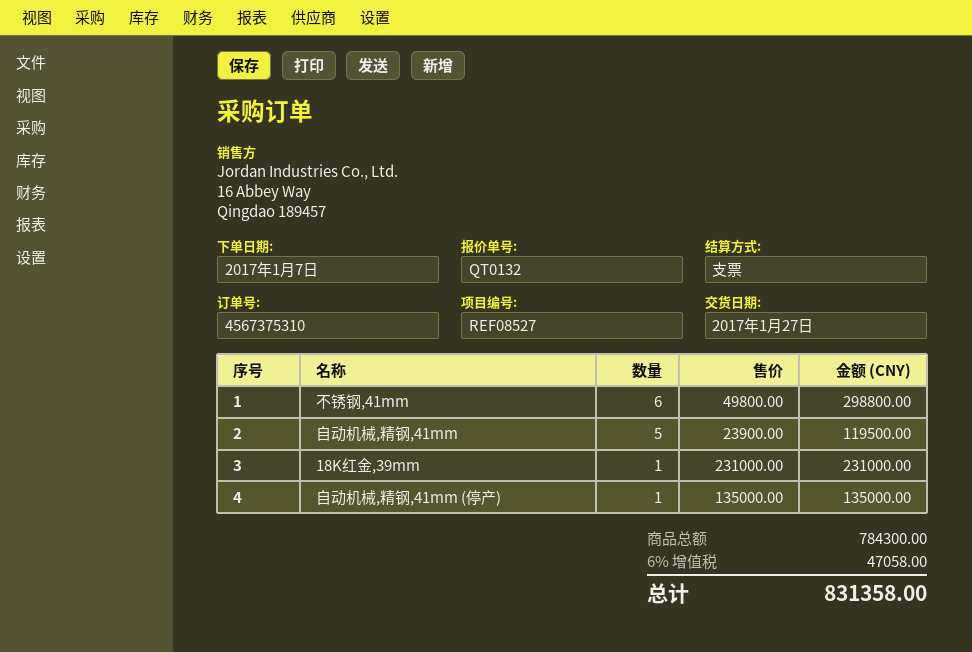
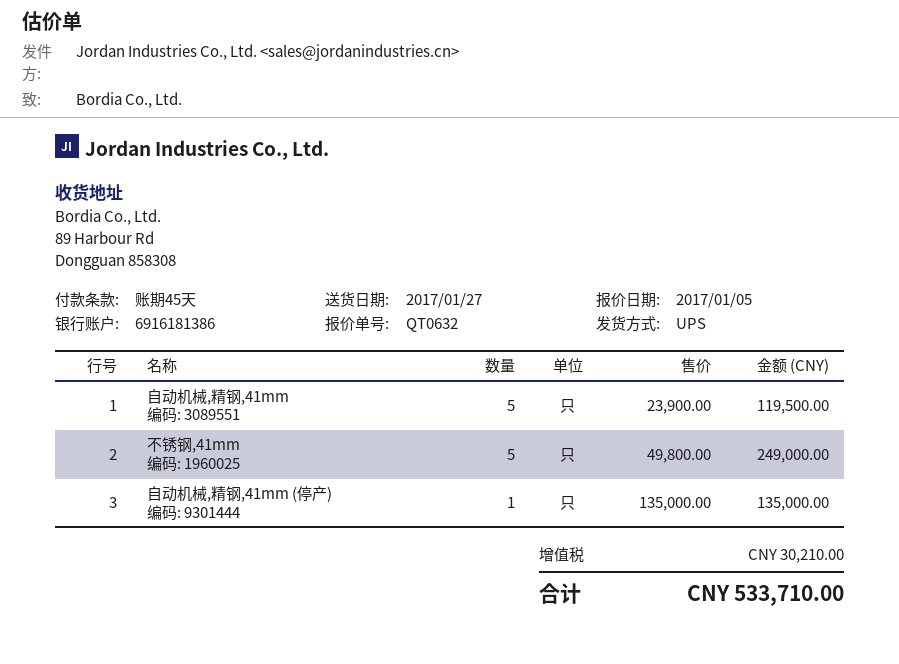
quote number: QT0132 -> QT0632
不锈钢,41mm: 6 x 49800.00 = 298800.00 -> 5 x 49800.00 = 249000.00
18K红金,39mm: 1 x 231000.00 = 231000.00 -> none
tax: 47058.00 -> 30210.00
total: 831358.00 -> 533710.00

